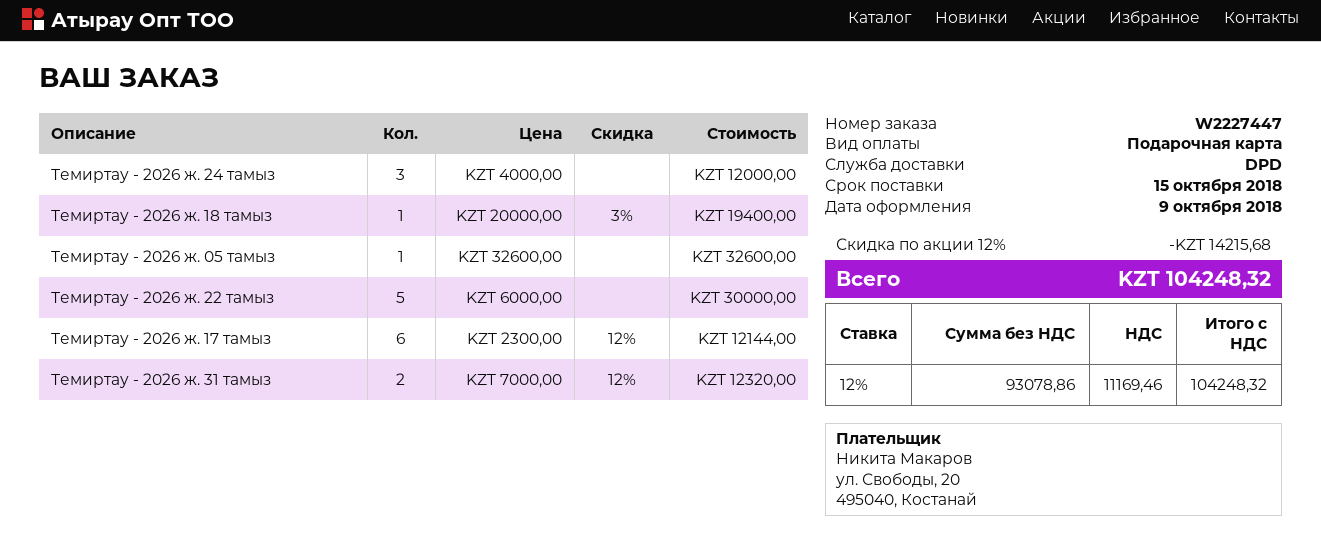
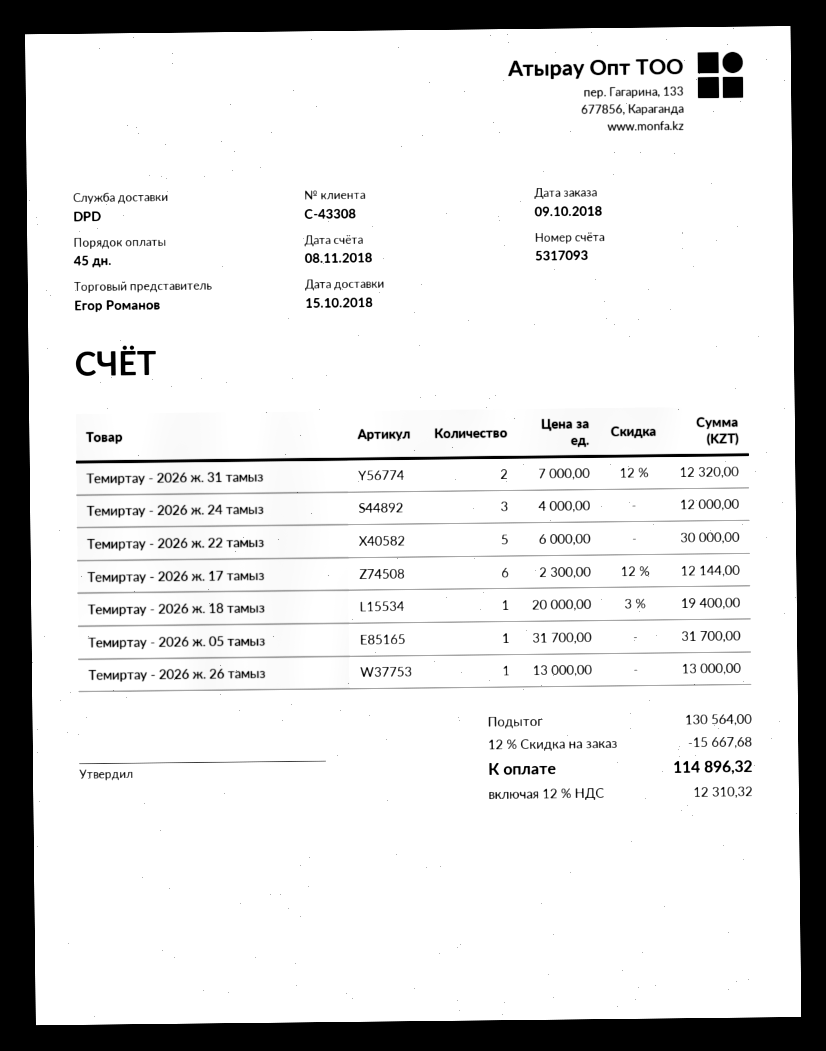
Темиртау - 2026 ж. 05 тамыз: 1 x 32600.00 = 32600.00 -> 1 x 31700.00 = 31700.00
Темиртау - 2026 ж. 26 тамыз: none -> 1 x 13000.00 = 13000.00
discount: 12% = 14215.68 -> 12% = 15667.68
tax: 12% = 11169.46 -> 12% = 12310.32
total: 104248.32 -> 114896.32

